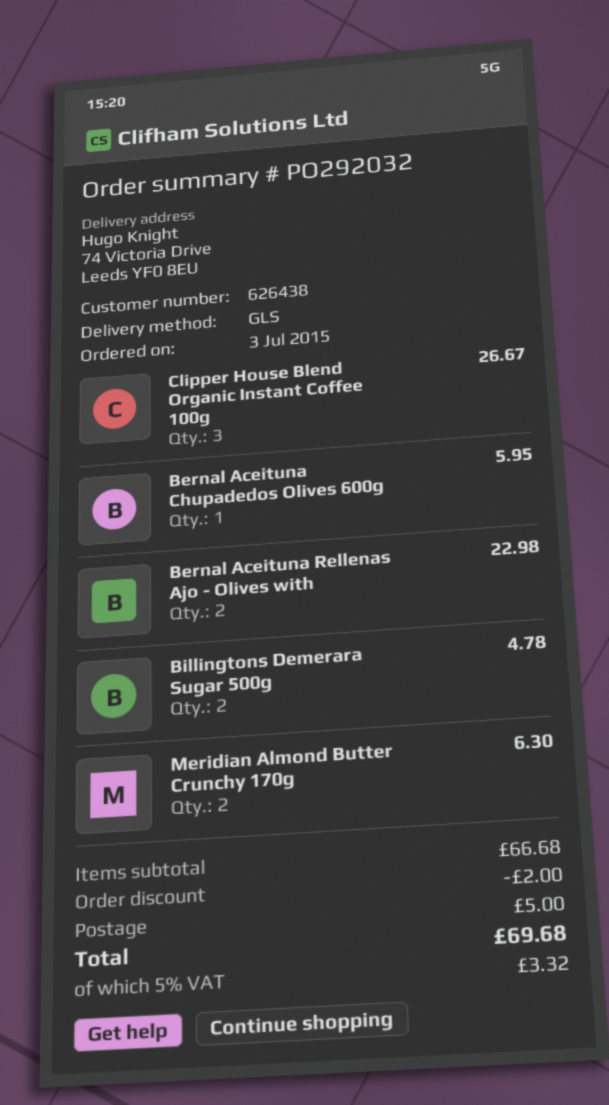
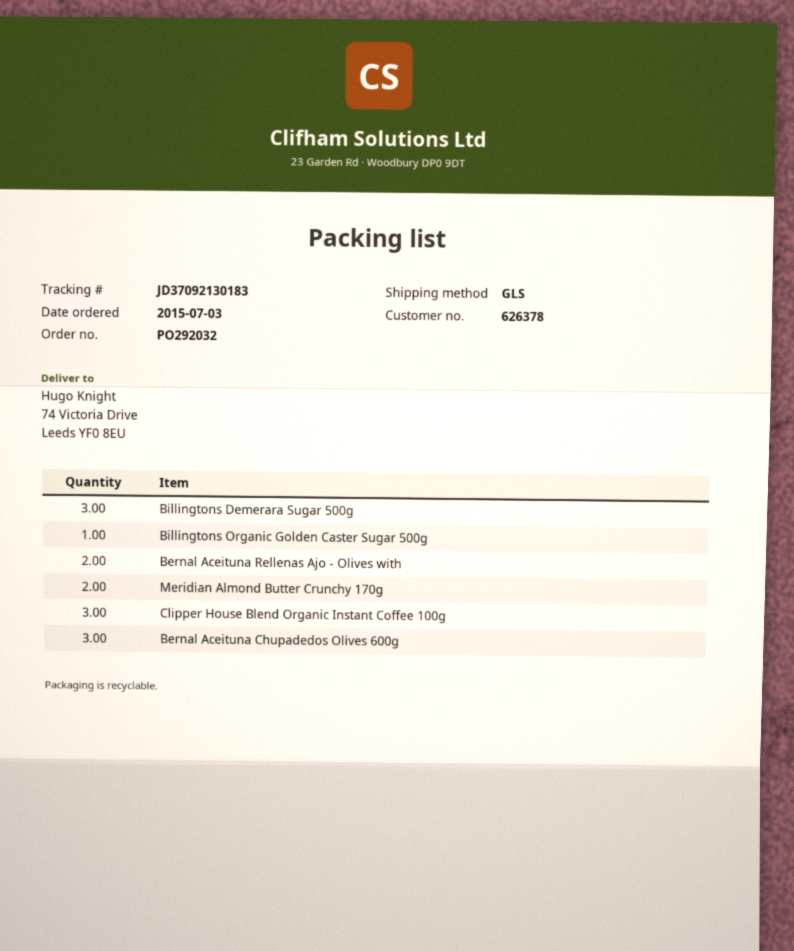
customer number: 626438 -> 626378
Bernal Aceituna Chupadedos Olives 600g: 1 -> 3
Billingtons Demerara Sugar 500g: 2 -> 3
Billingtons Organic Golden Caster Sugar 500g: none -> 1

